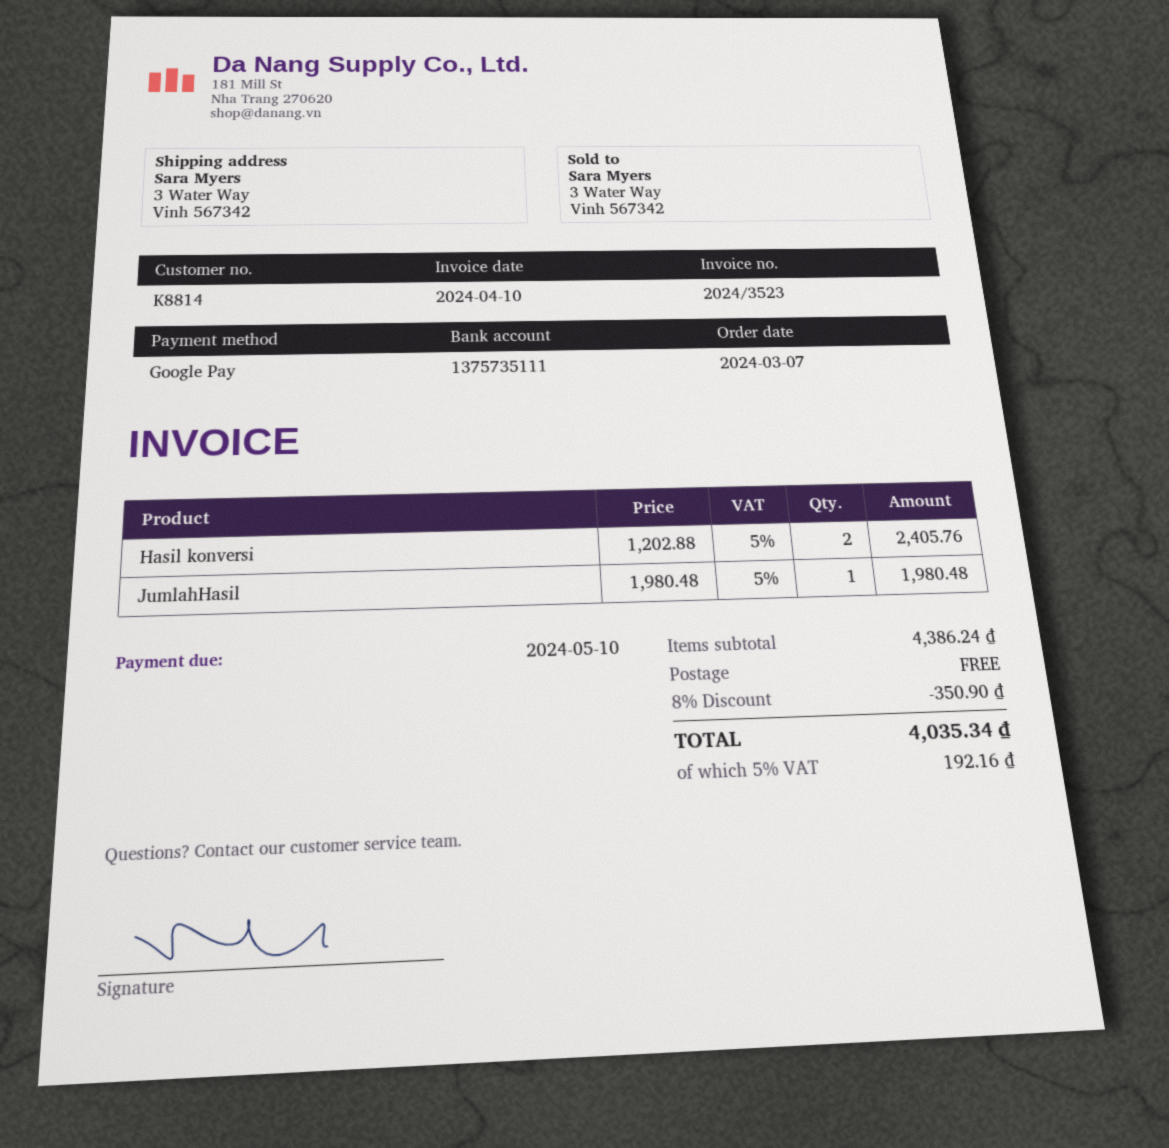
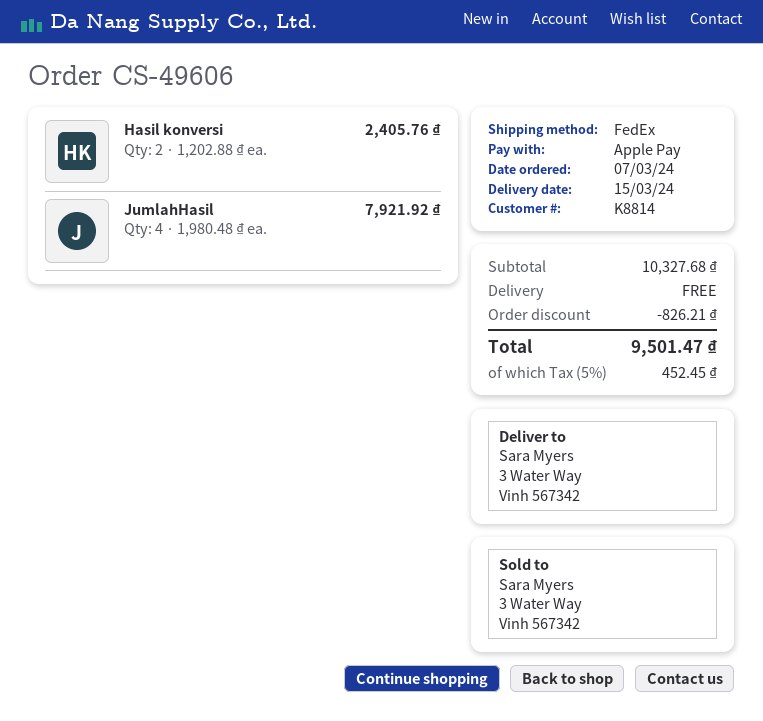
payment method: Google Pay -> Apple Pay
JumlahHasil: 1 x 1980.48 = 1980.48 -> 4 x 1980.48 = 7921.92
subtotal: 4386.24 -> 10327.68
discount: 350.90 -> 826.21
tax: 5% = 192.16 -> 5% = 452.45
total: 4035.34 -> 9501.47

